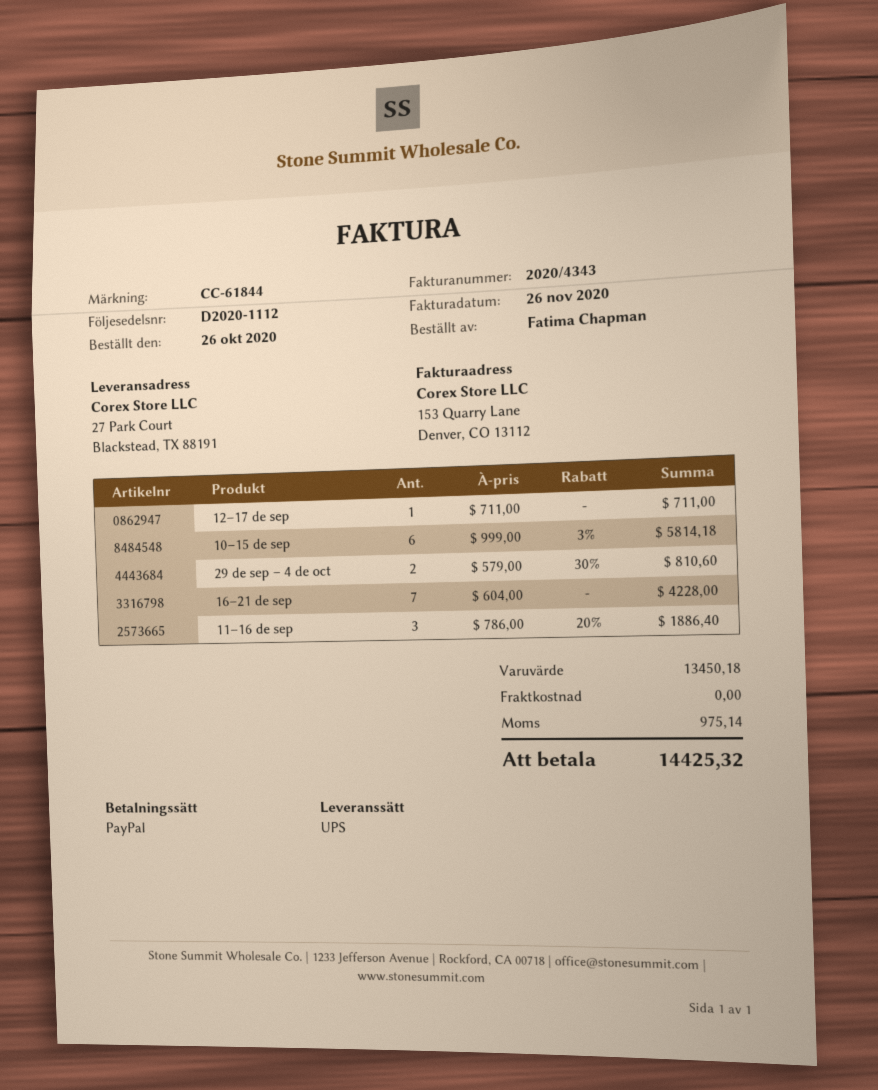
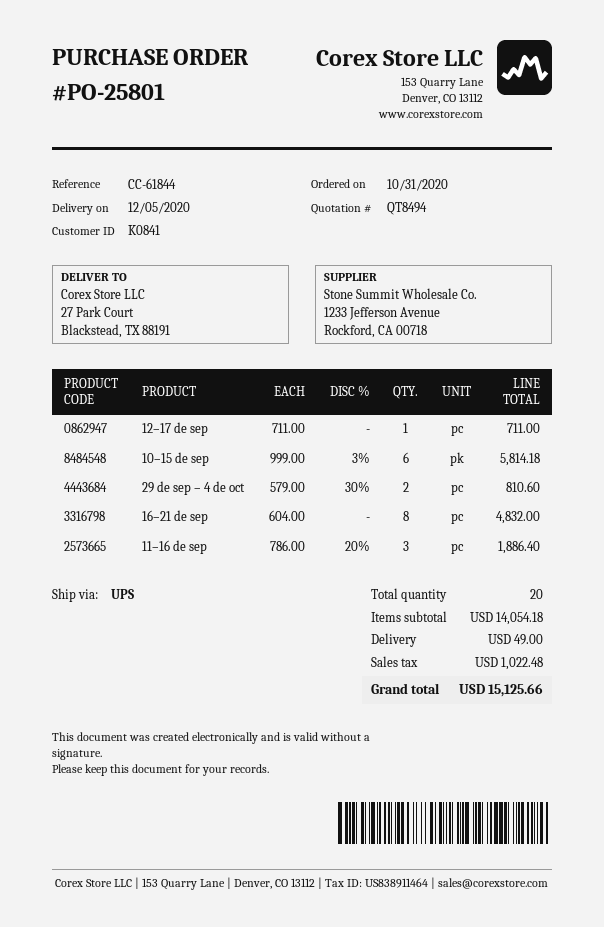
order date: 2020-10-26 -> 2020-10-31
16–21 de sep: 7 x 604.00 = 4228.00 -> 8 x 604.00 = 4832.00
subtotal: 13450.18 -> 14054.18
shipping: 0.00 -> 49.00
tax: 975.14 -> 1022.48
total: 14425.32 -> 15125.66

